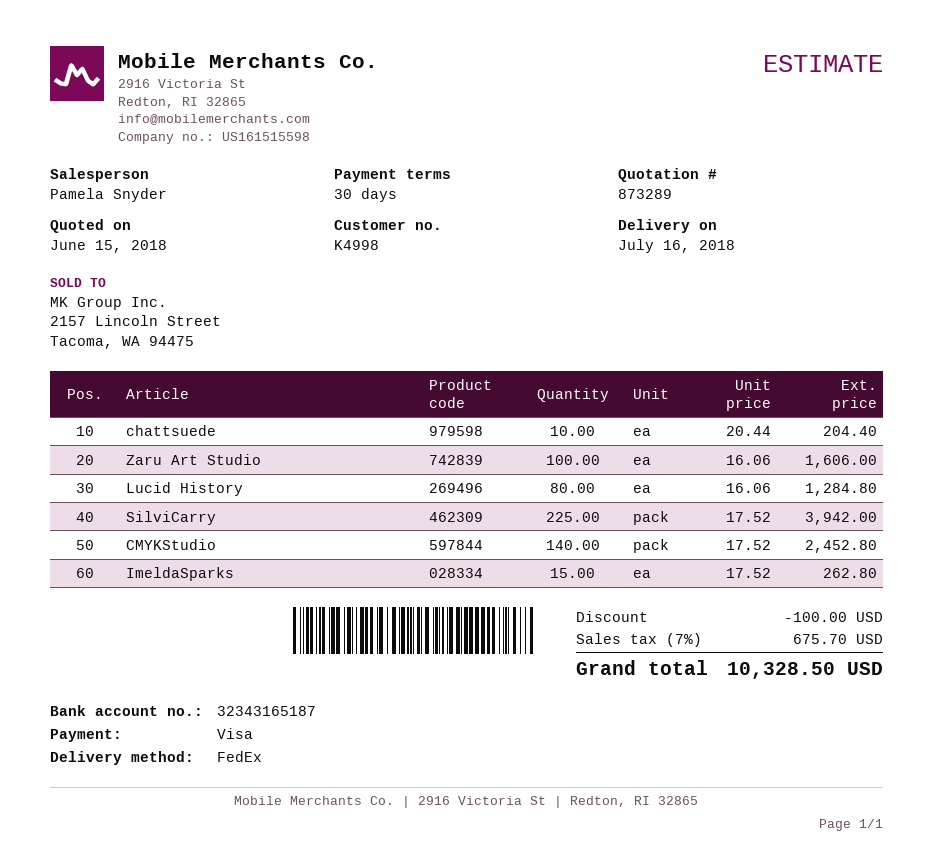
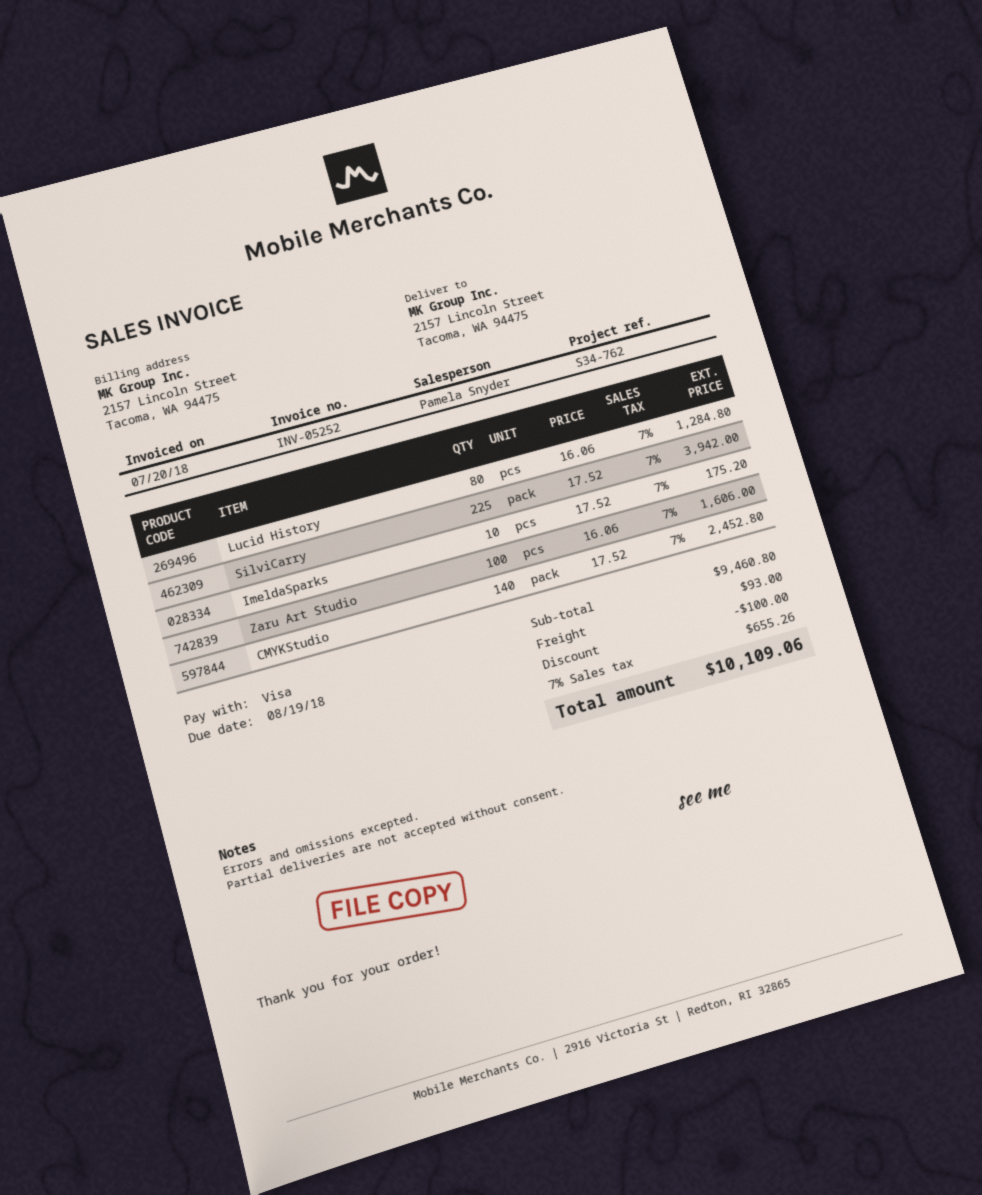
chattsuede: 10 x 20.44 = 204.40 -> none
ImeldaSparks: 15 x 17.52 = 262.80 -> 10 x 17.52 = 175.20
shipping: none -> 93.00
tax: 7% = 675.70 -> 7% = 655.26
total: 10328.50 -> 10109.06

